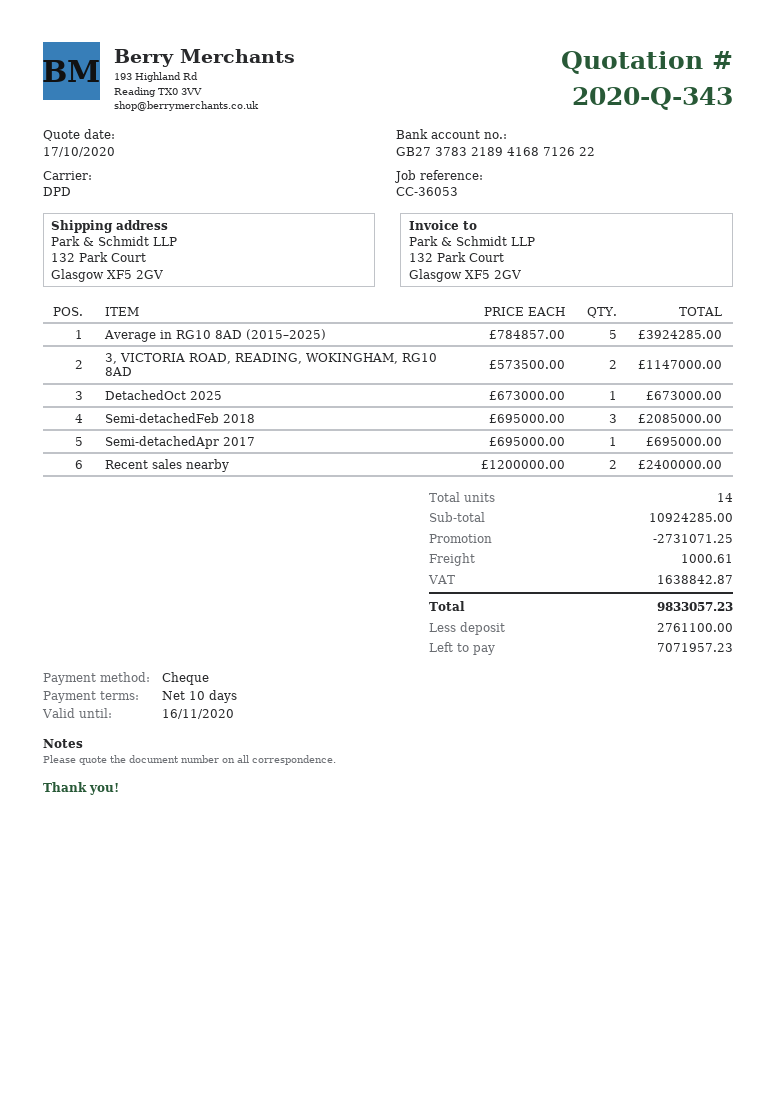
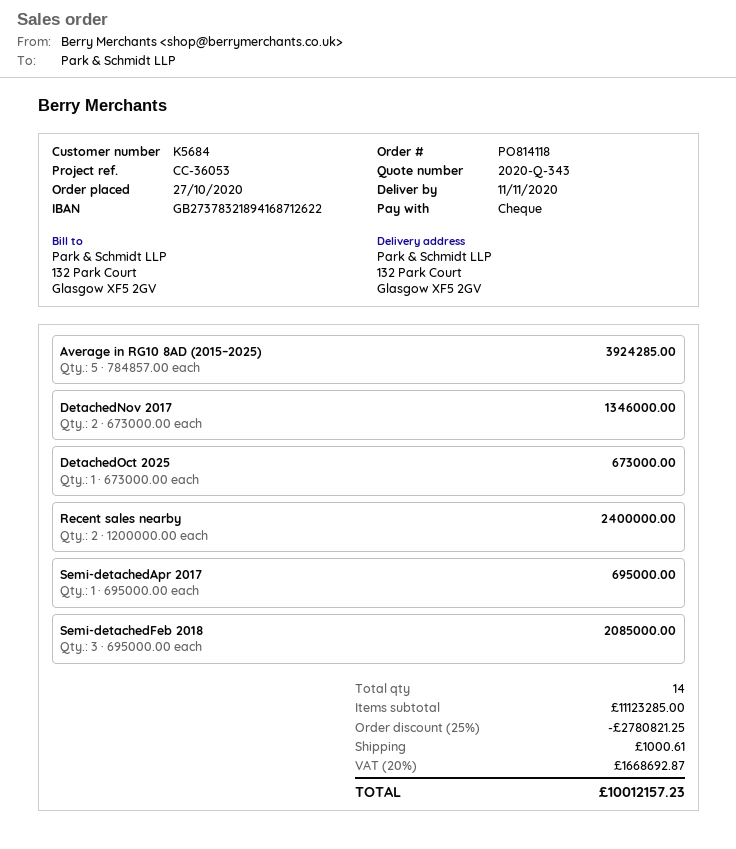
3, VICTORIA ROAD, READING, WOKINGHAM, RG10 8AD: 2 x 573500.00 = 1147000.00 -> none
DetachedNov 2017: none -> 2 x 673000.00 = 1346000.00
subtotal: 10924285.00 -> 11123285.00
discount: 2731071.25 -> 2780821.25
tax: 1638842.87 -> 1668692.87
total: 9833057.23 -> 10012157.23

